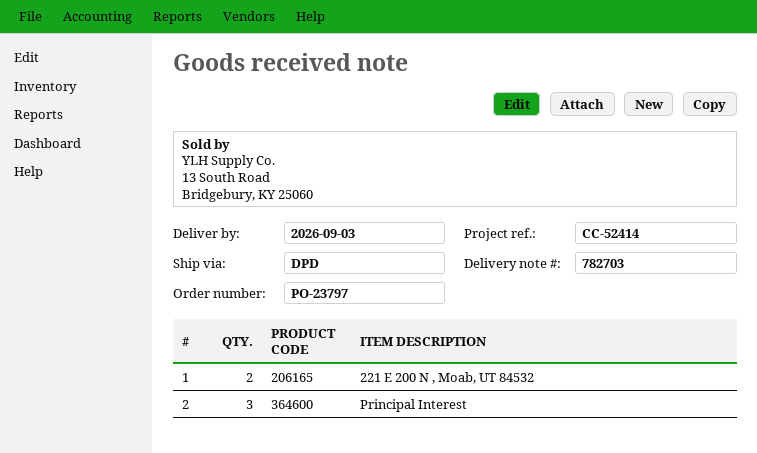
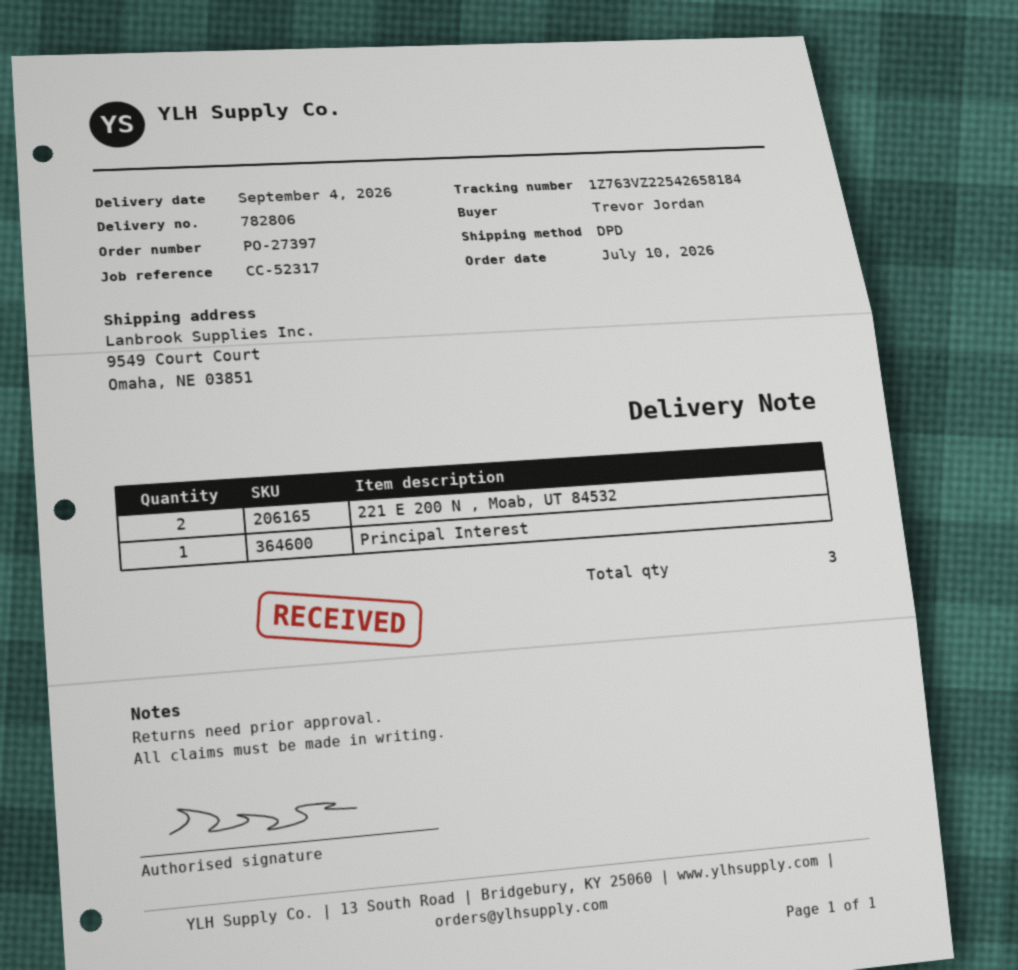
order number: PO-23797 -> PO-27397
delivery note number: 782703 -> 782806
delivery date: 2026-09-03 -> 2026-09-04
reference: CC-52414 -> CC-52317
Principal Interest: 3 -> 1

